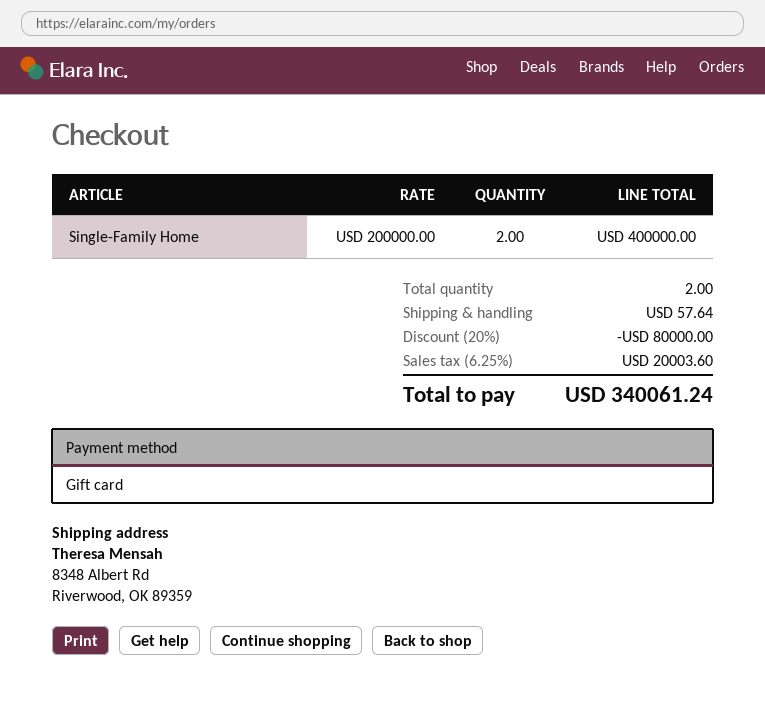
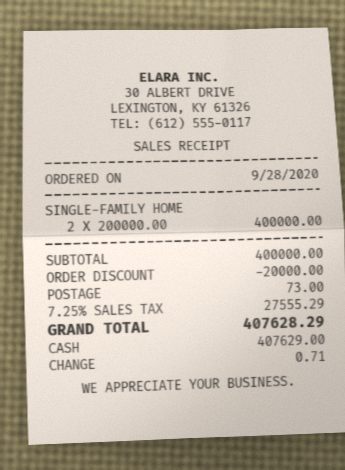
payment method: gift card -> cash
discount: 80000.00 -> 20000.00
shipping: 57.64 -> 73.00
tax: 6.25% = 20003.60 -> 7.25% = 27555.29
total: 340061.24 -> 407628.29

